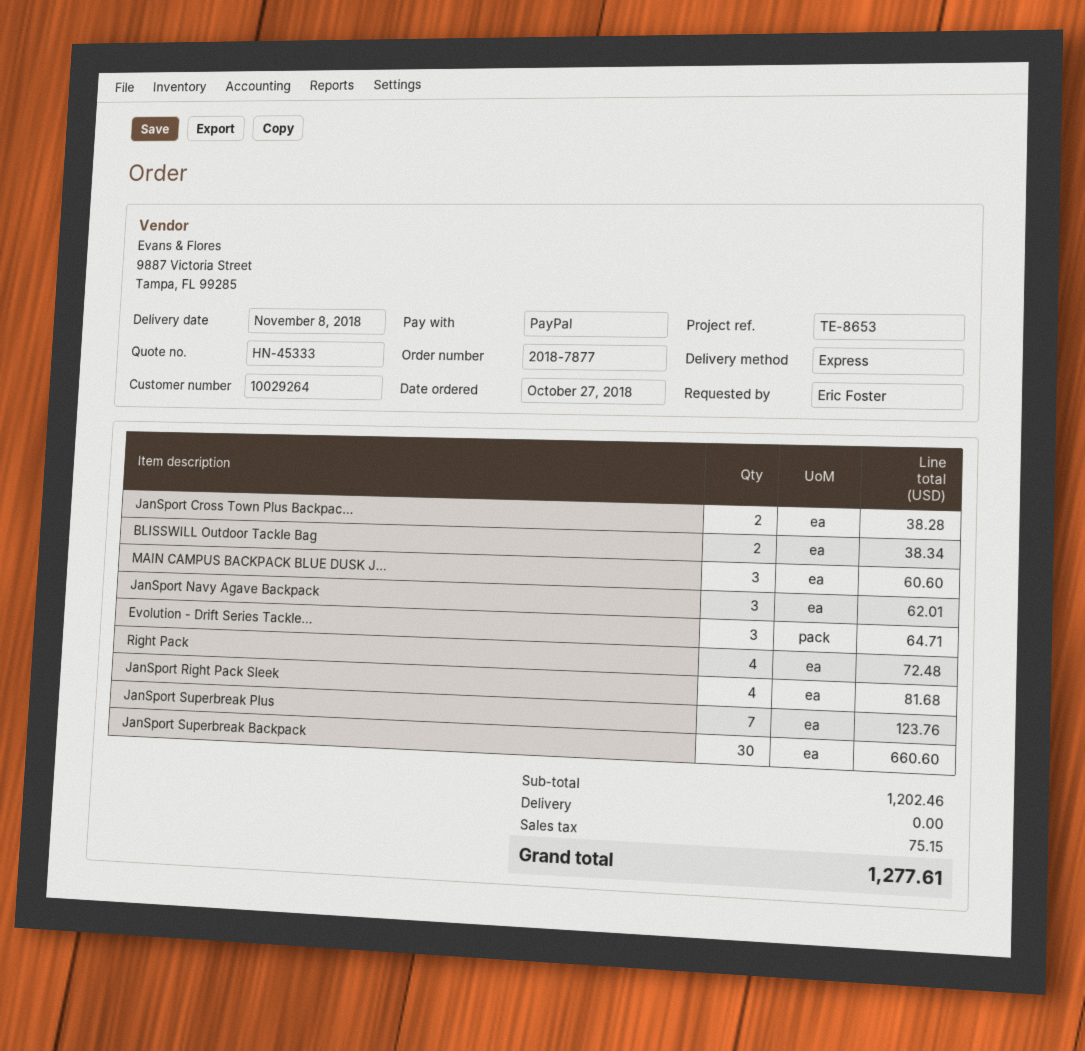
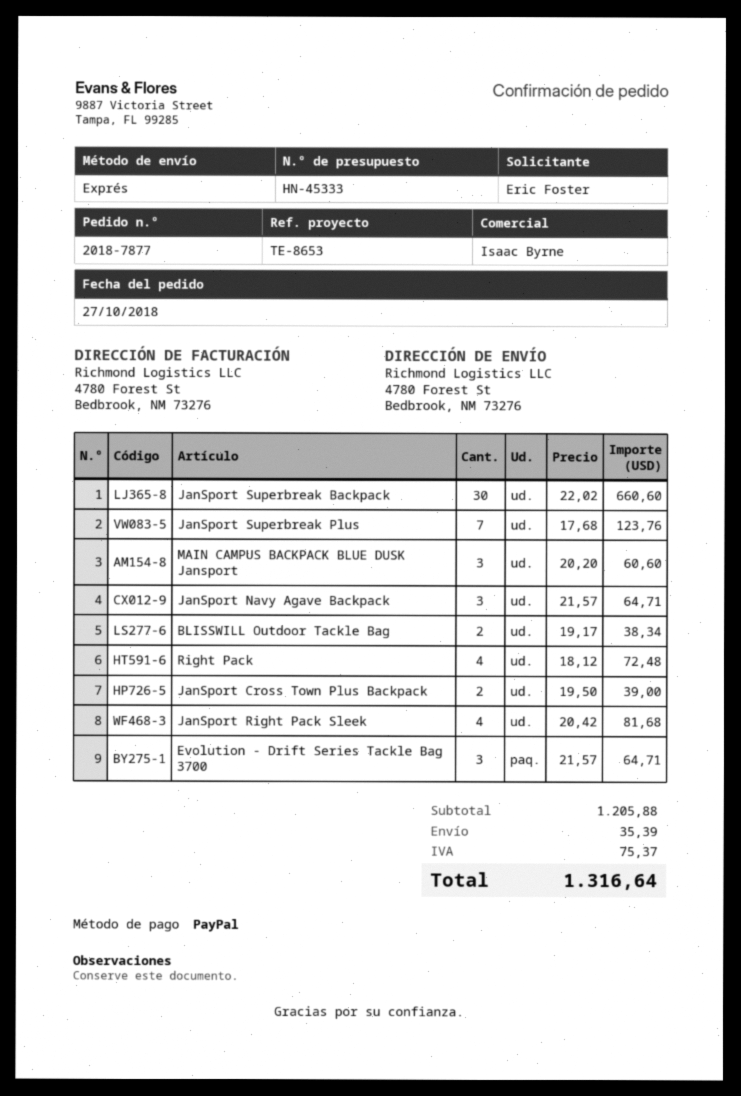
JanSport Cross Town Plus Backpac...: 2 for 38.28 -> 2 for 39.00
JanSport Navy Agave Backpack: 3 for 62.01 -> 3 for 64.71
subtotal: 1202.46 -> 1205.88
shipping: 0.00 -> 35.39
tax: 75.15 -> 75.37
total: 1277.61 -> 1316.64

